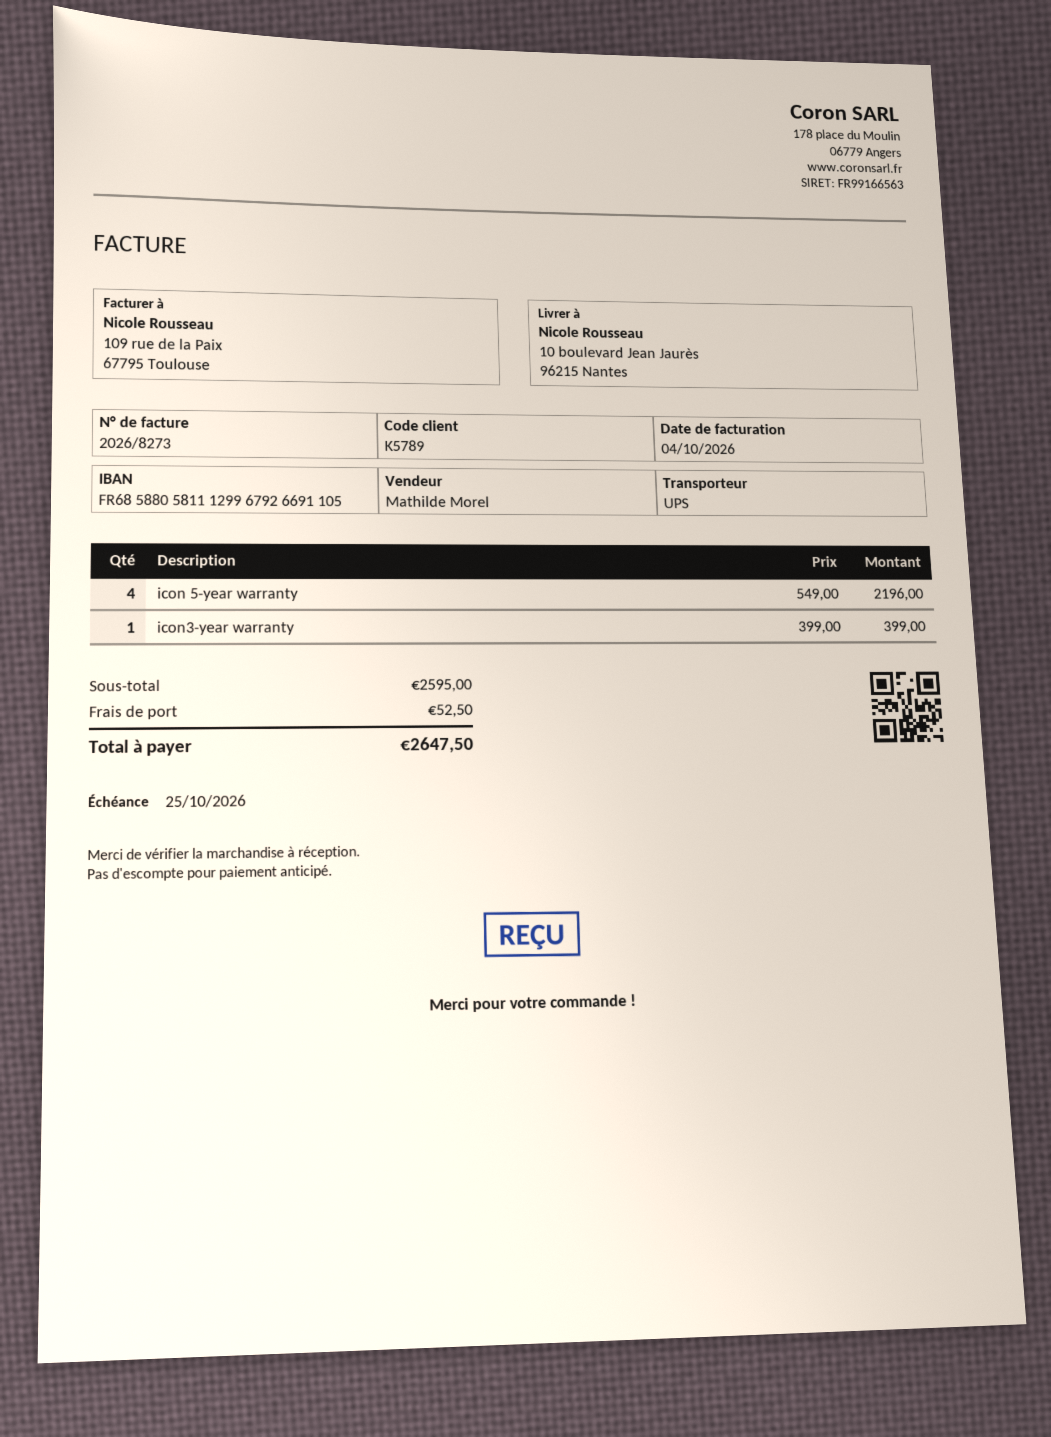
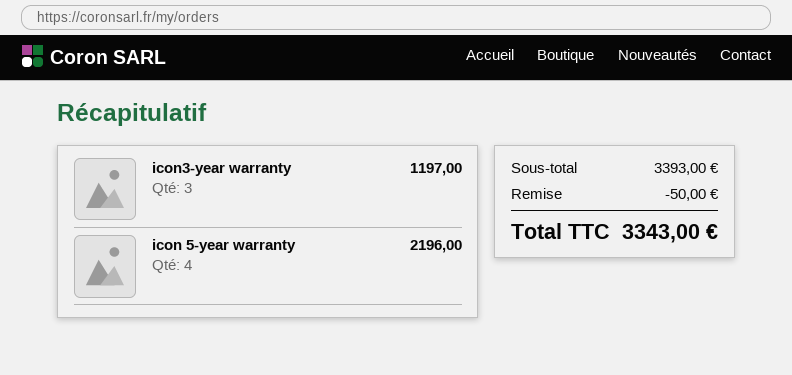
icon3-year warranty: 1 for 399.00 -> 3 for 1197.00
subtotal: 2595.00 -> 3393.00
discount: none -> 50.00
shipping: 52.50 -> none
total: 2647.50 -> 3343.00

